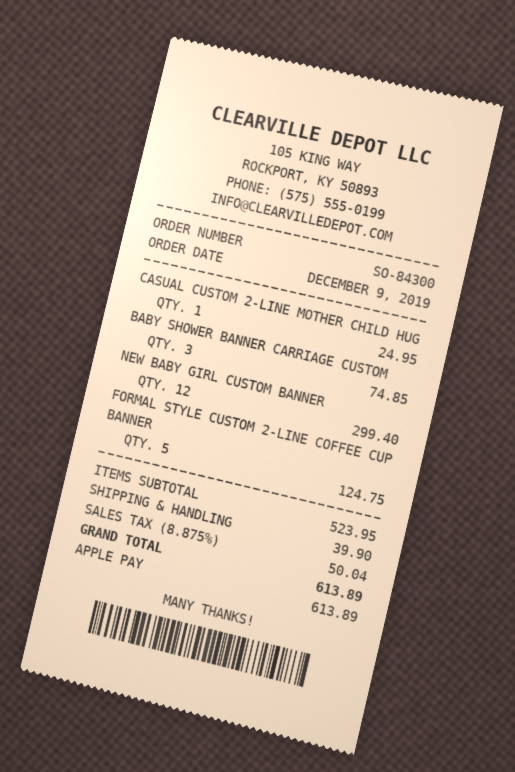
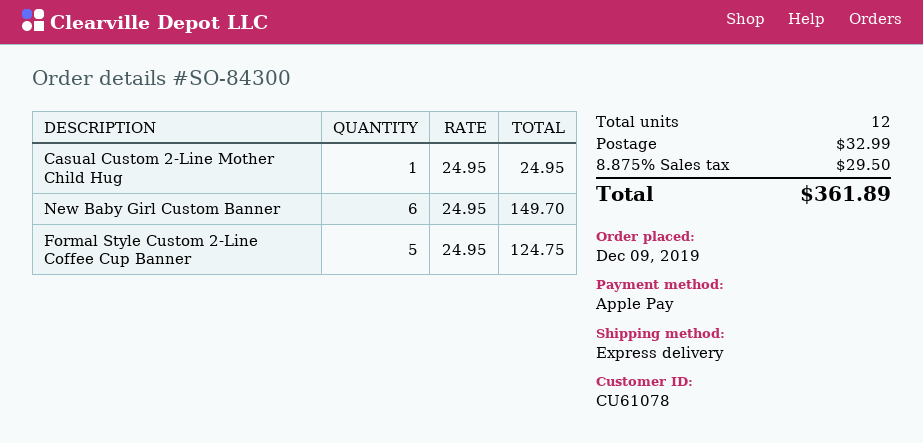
BABY SHOWER BANNER CARRIAGE CUSTOM: 3 for 74.85 -> none
NEW BABY GIRL CUSTOM BANNER: 12 for 299.40 -> 6 for 149.70
shipping: 39.90 -> 32.99
tax: 8.875% = 50.04 -> 8.875% = 29.50
total: 613.89 -> 361.89

